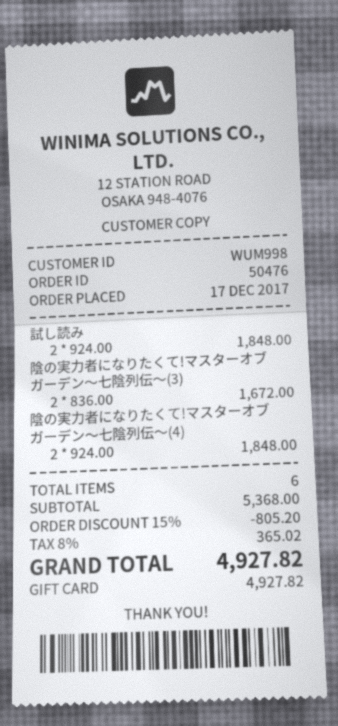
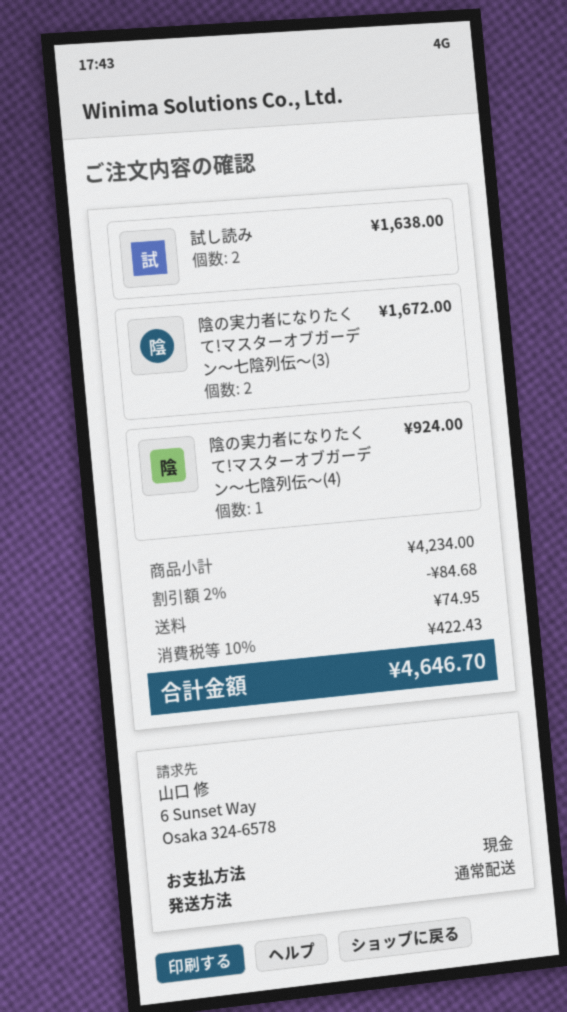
payment method: gift card -> cash
試し読み: 2 for 1848.00 -> 2 for 1638.00
陰の実力者になりたくて!マスターオブガーデン〜七陰列伝〜(4): 2 for 1848.00 -> 1 for 924.00
subtotal: 5368.00 -> 4234.00
discount: 15% = 805.20 -> 2% = 84.68
shipping: none -> 74.95
tax: 8% = 365.02 -> 10% = 422.43
total: 4927.82 -> 4646.70

